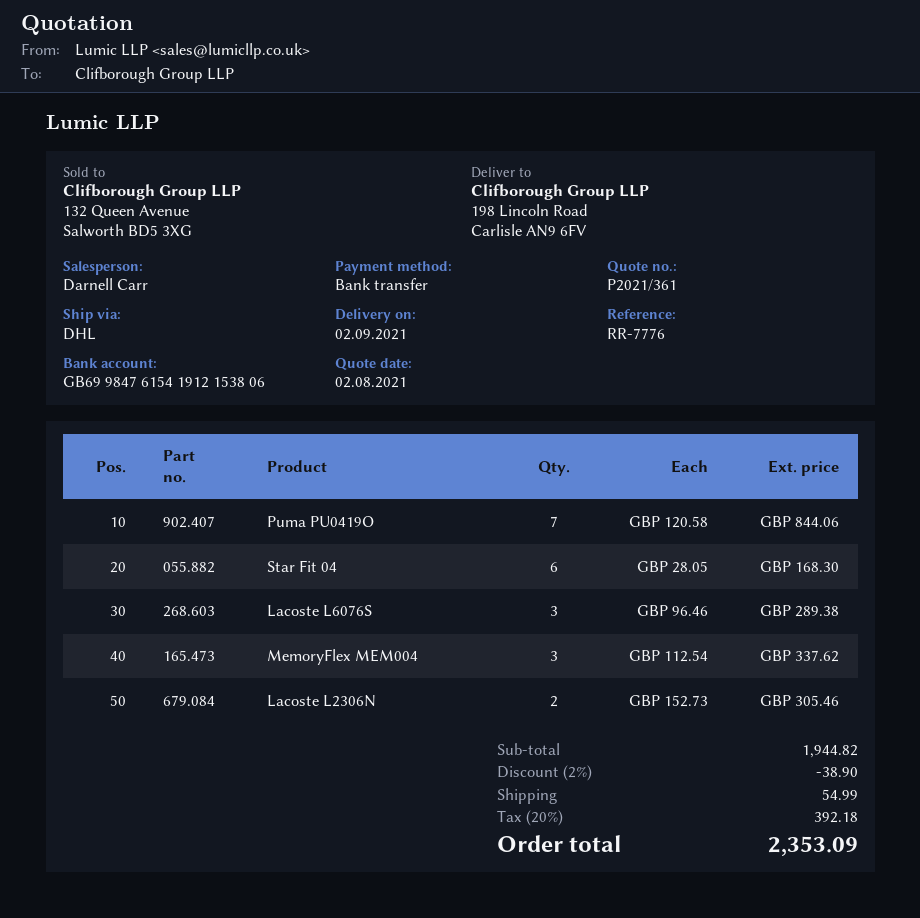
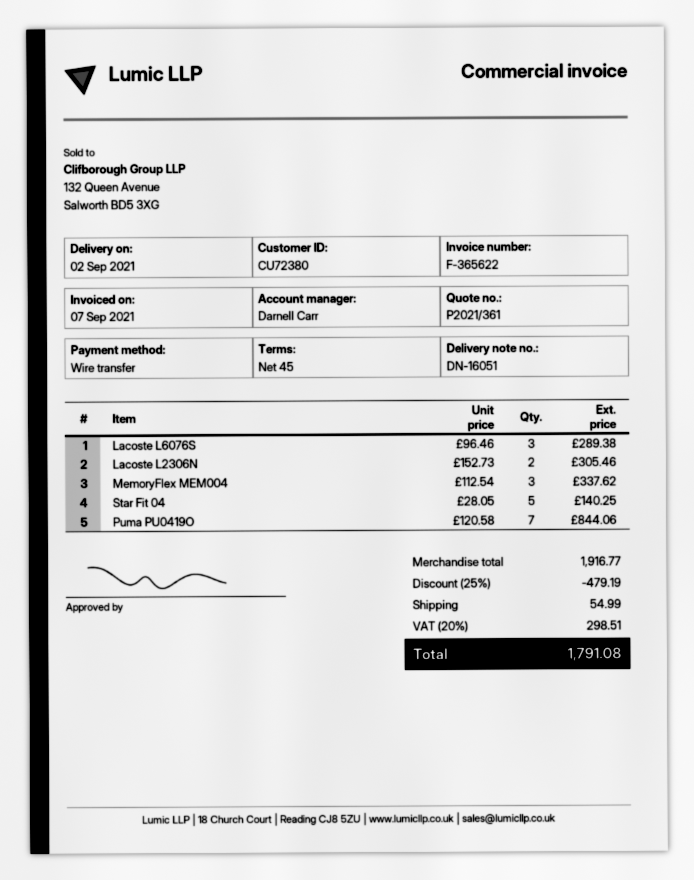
Star Fit 04: 6 x 28.05 = 168.30 -> 5 x 28.05 = 140.25
subtotal: 1944.82 -> 1916.77
discount: 2% = 38.90 -> 25% = 479.19
tax: 20% = 392.18 -> 20% = 298.51
total: 2353.09 -> 1791.08

